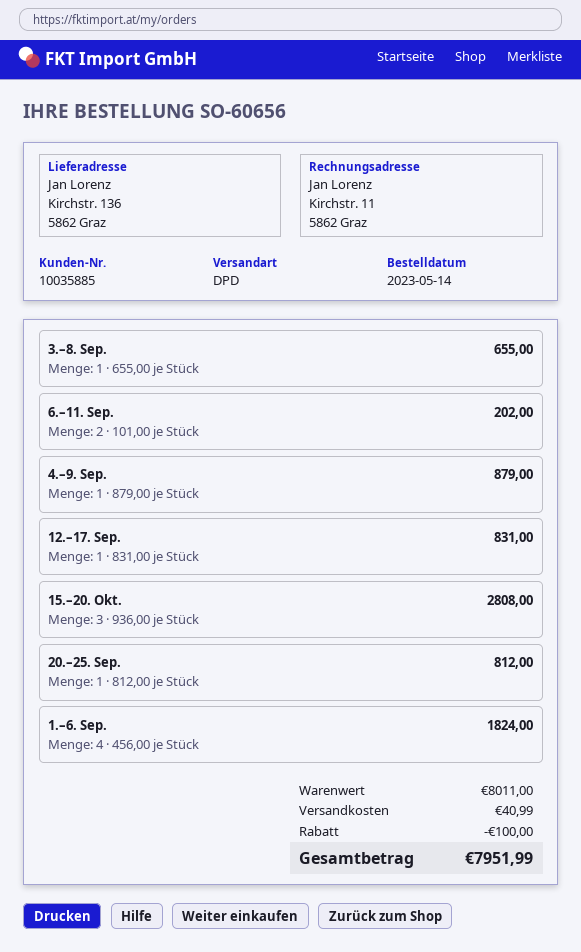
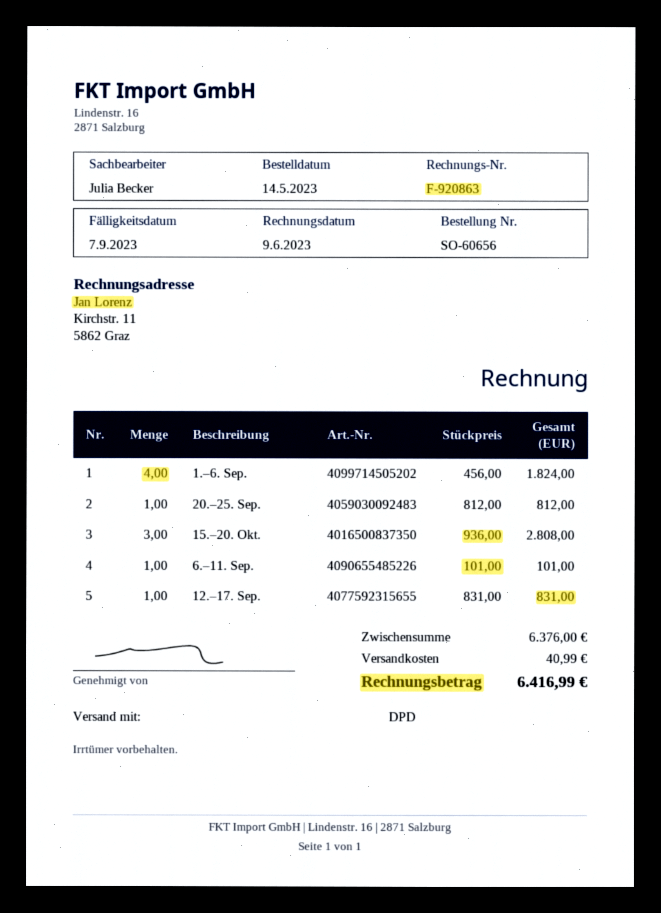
3.–8. Sep.: 1 x 655.00 = 655.00 -> none
6.–11. Sep.: 2 x 101.00 = 202.00 -> 1 x 101.00 = 101.00
4.–9. Sep.: 1 x 879.00 = 879.00 -> none
subtotal: 8011.00 -> 6376.00
discount: 100.00 -> none
total: 7951.99 -> 6416.99

